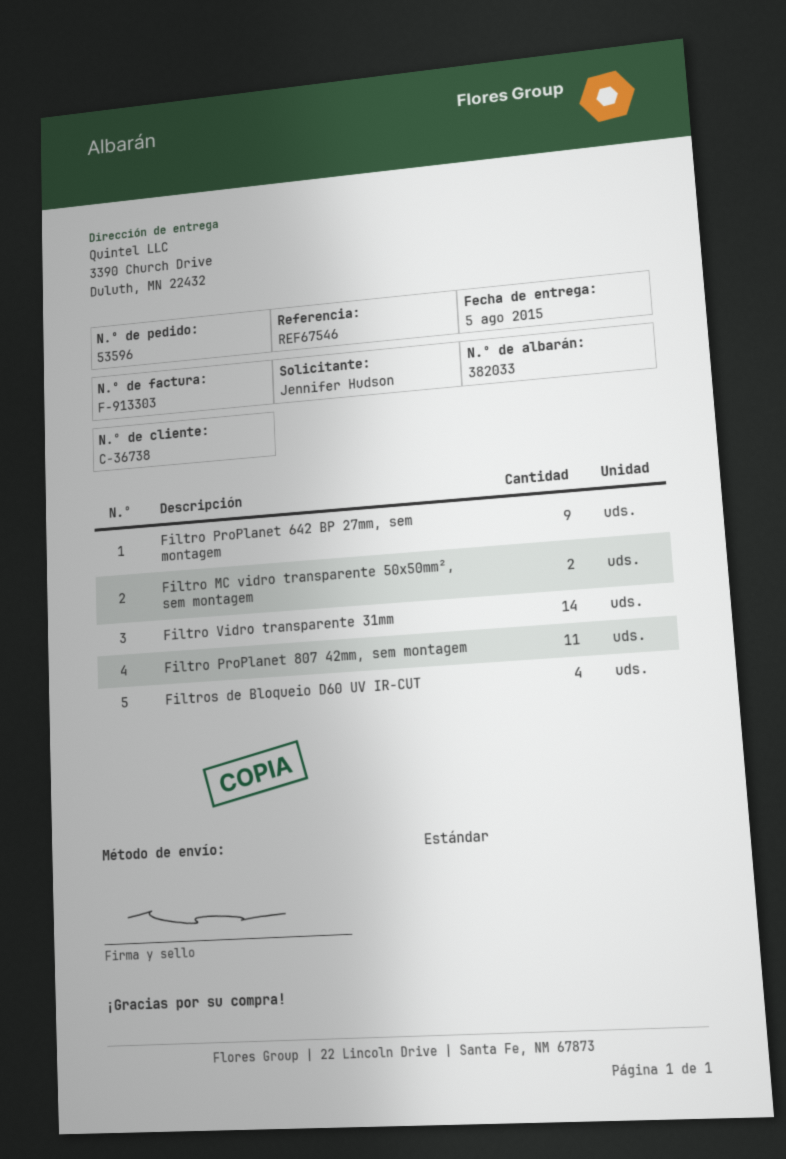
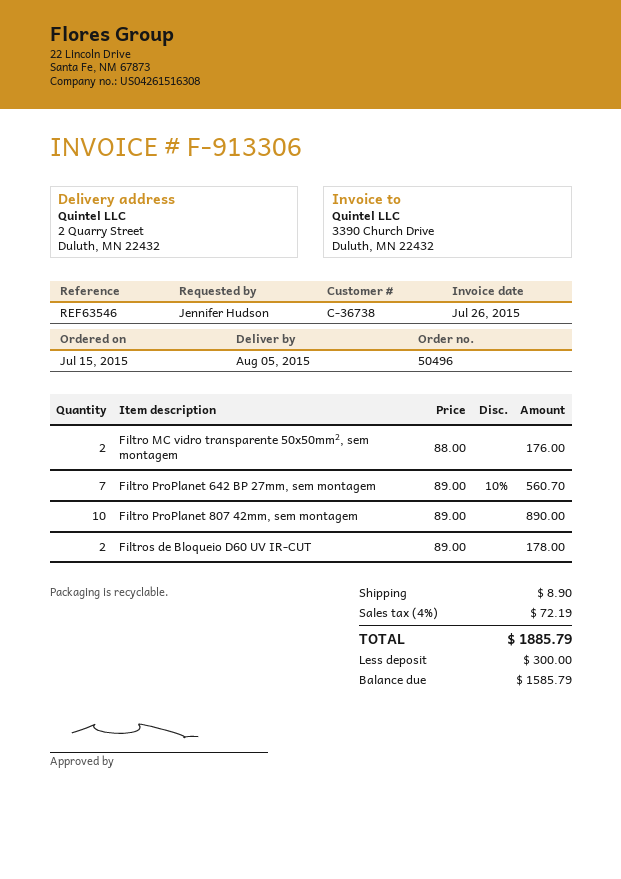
order number: 53596 -> 50496
invoice number: F-913303 -> F-913306
reference: REF67546 -> REF63546
ship to: 3390 Church Drive, Duluth, MN 22432 -> 2 Quarry Street, Duluth, MN 22432
Filtro ProPlanet 642 BP 27mm, sem montagem: 9 -> 7
Filtro Vidro transparente 31mm: 14 -> none
Filtro ProPlanet 807 42mm, sem montagem: 11 -> 10
Filtros de Bloqueio D60 UV IR-CUT: 4 -> 2

